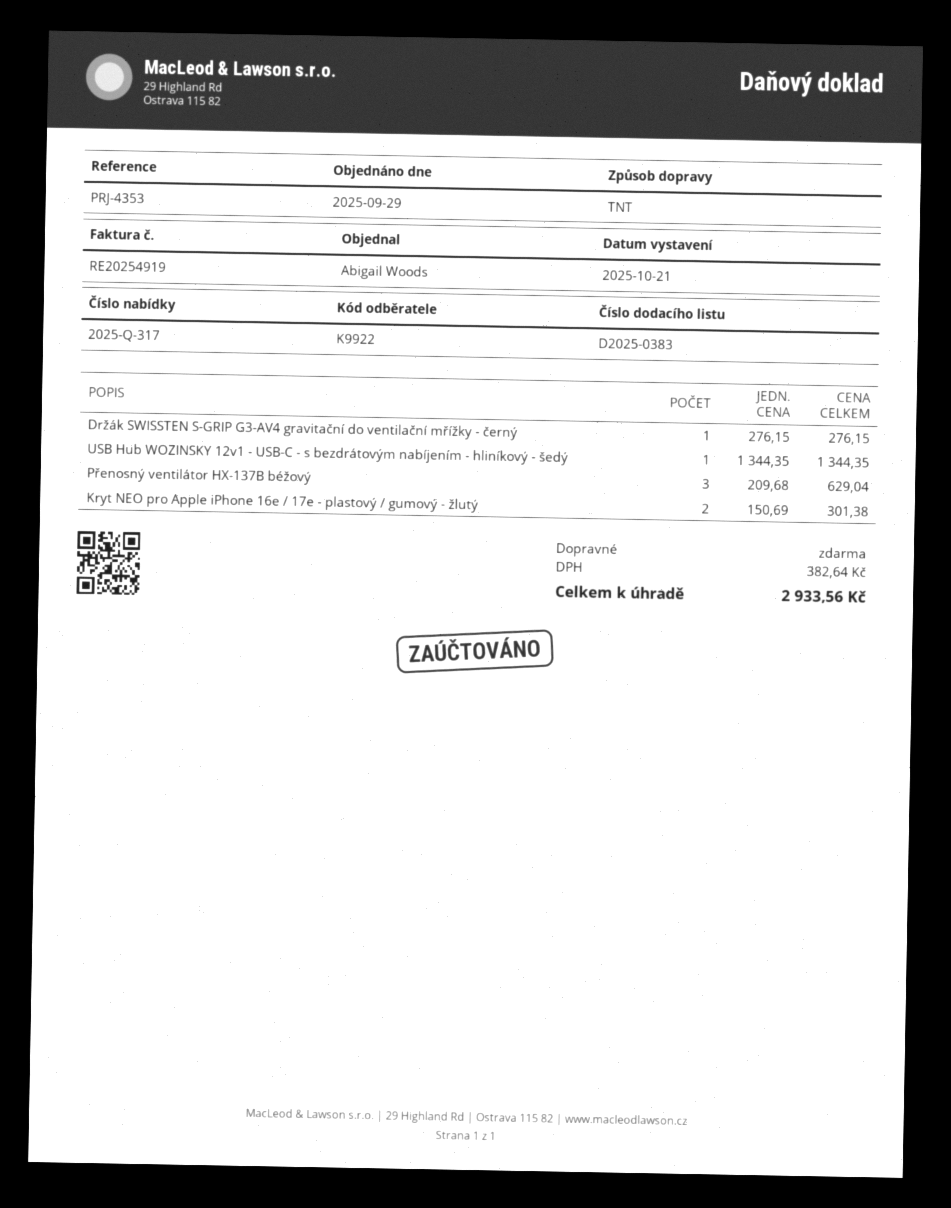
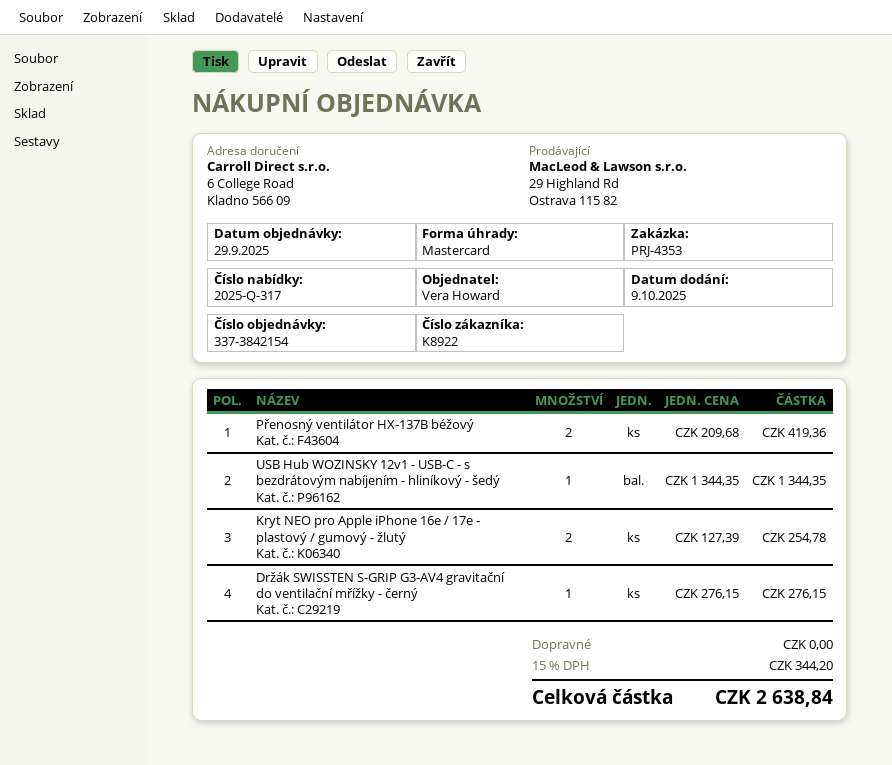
customer number: K9922 -> K8922
ordered by: Abigail Woods -> Vera Howard
Přenosný ventilátor HX-137B béžový: 3 x 209.68 = 629.04 -> 2 x 209.68 = 419.36
Kryt NEO pro Apple iPhone 16e / 17e - plastový / gumový - žlutý: 2 x 150.69 = 301.38 -> 2 x 127.39 = 254.78
tax: 382.64 -> 344.20
total: 2933.56 -> 2638.84

